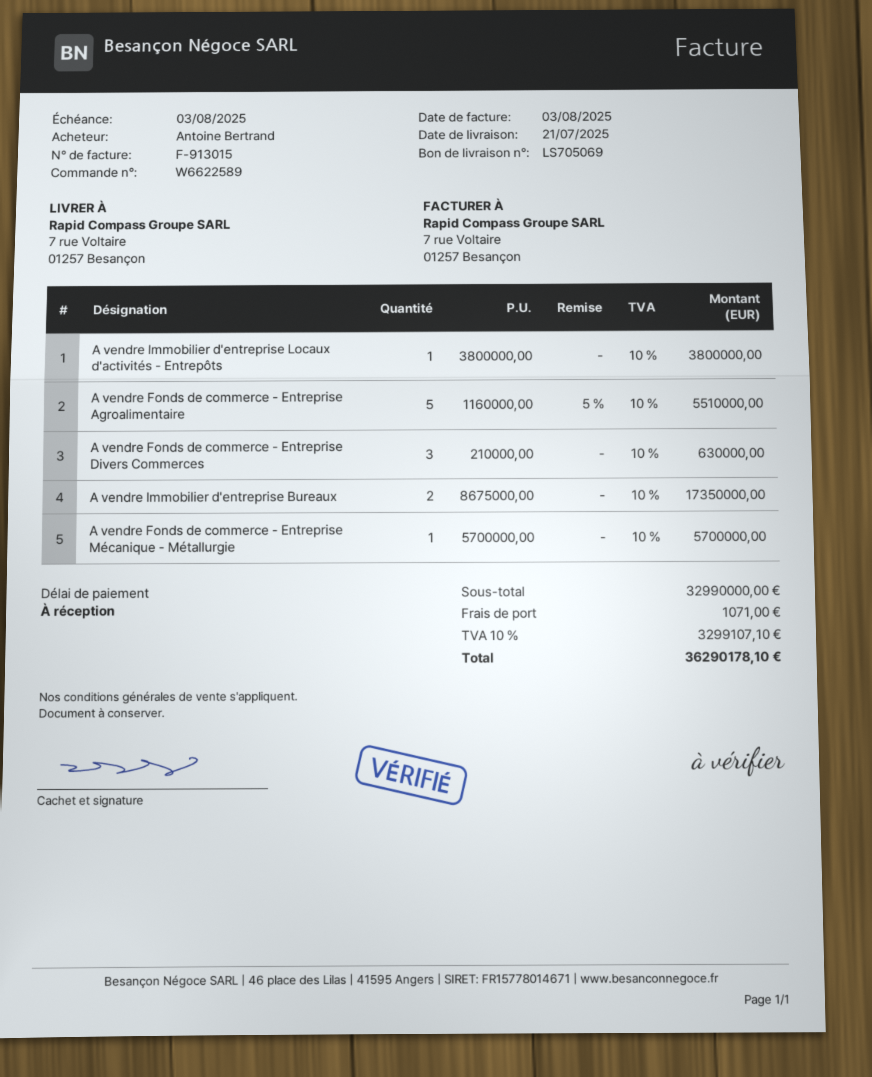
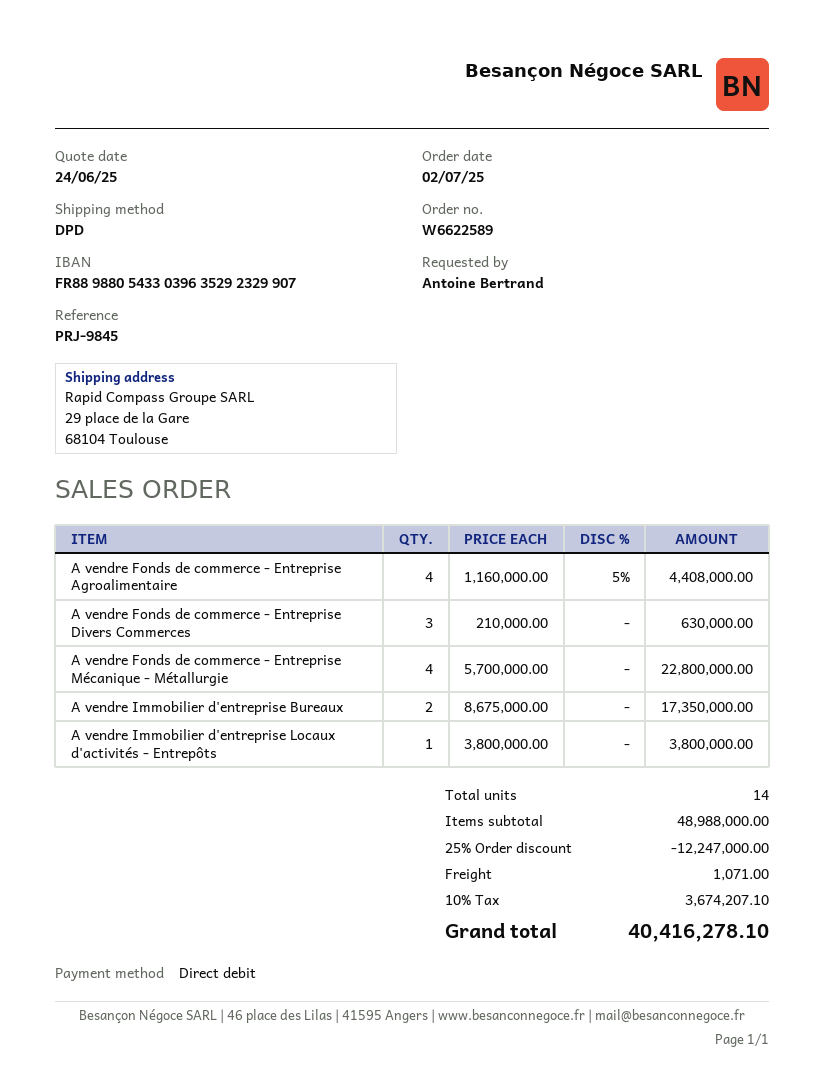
ship to: 7 rue Voltaire, 01257 Besançon -> 29 place de la Gare, 68104 Toulouse
A vendre Fonds de commerce - Entreprise Agroalimentaire: 5 x 1160000.00 - 5% = 5510000.00 -> 4 x 1160000.00 - 5% = 4408000.00
A vendre Fonds de commerce - Entreprise Mécanique - Métallurgie: 1 x 5700000.00 = 5700000.00 -> 4 x 5700000.00 = 22800000.00
subtotal: 32990000.00 -> 48988000.00
discount: none -> 25% = 12247000.00
tax: 10% = 3299107.10 -> 10% = 3674207.10
total: 36290178.10 -> 40416278.10

